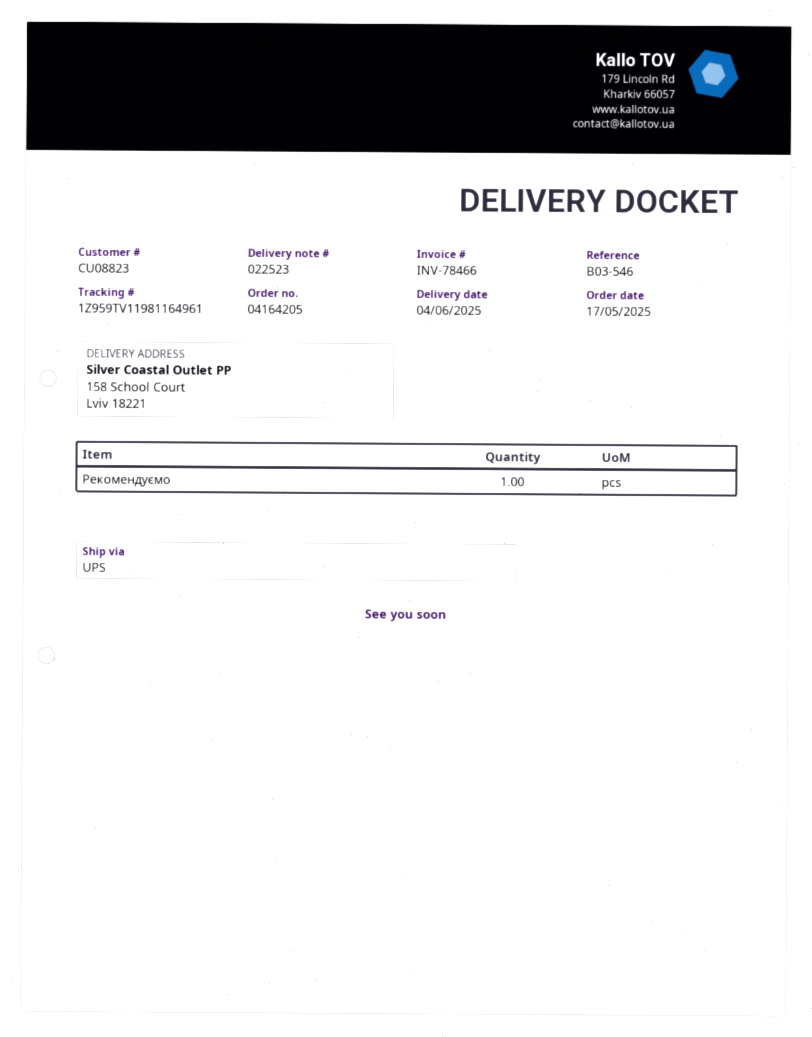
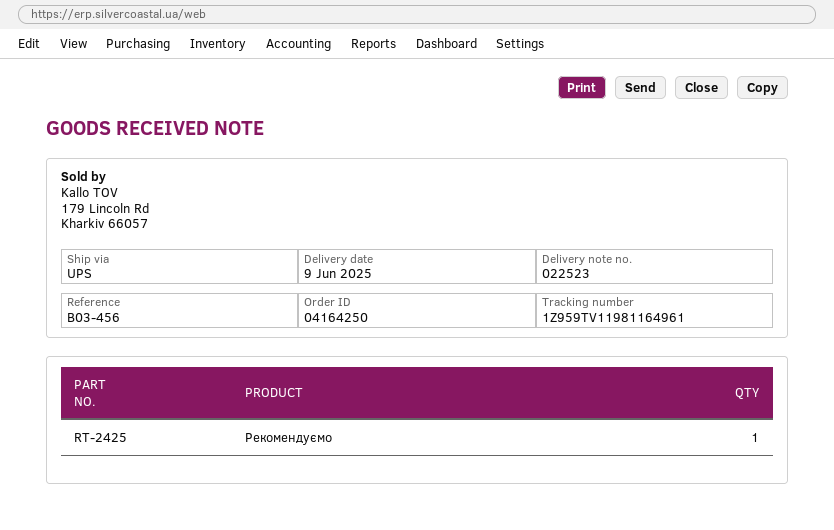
order number: 04164205 -> 04164250
delivery date: 2025-06-04 -> 2025-06-09
reference: B03-546 -> B03-456

